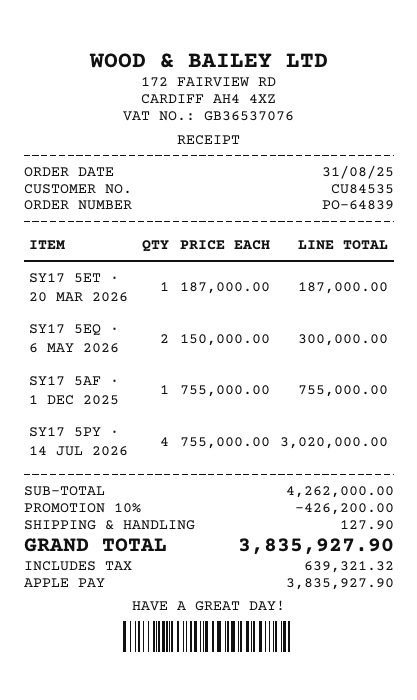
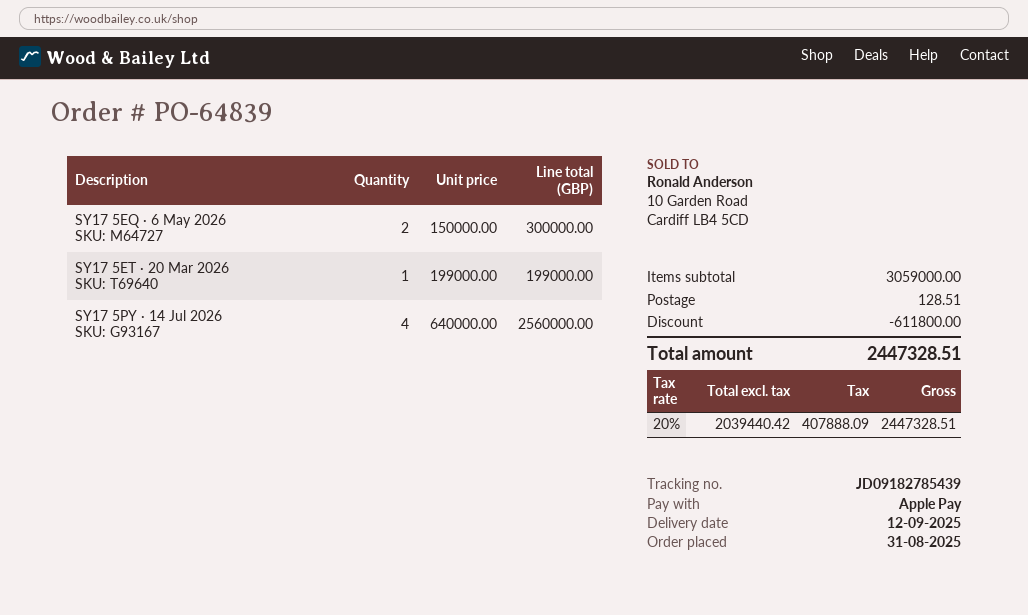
SY17 5ET · 20 MAR 2026: 1 x 187000.00 = 187000.00 -> 1 x 199000.00 = 199000.00
SY17 5AF · 1 DEC 2025: 1 x 755000.00 = 755000.00 -> none
SY17 5PY · 14 JUL 2026: 4 x 755000.00 = 3020000.00 -> 4 x 640000.00 = 2560000.00
subtotal: 4262000.00 -> 3059000.00
discount: 426200.00 -> 611800.00
shipping: 127.90 -> 128.51
tax: 639321.32 -> 407888.09
total: 3835927.90 -> 2447328.51

